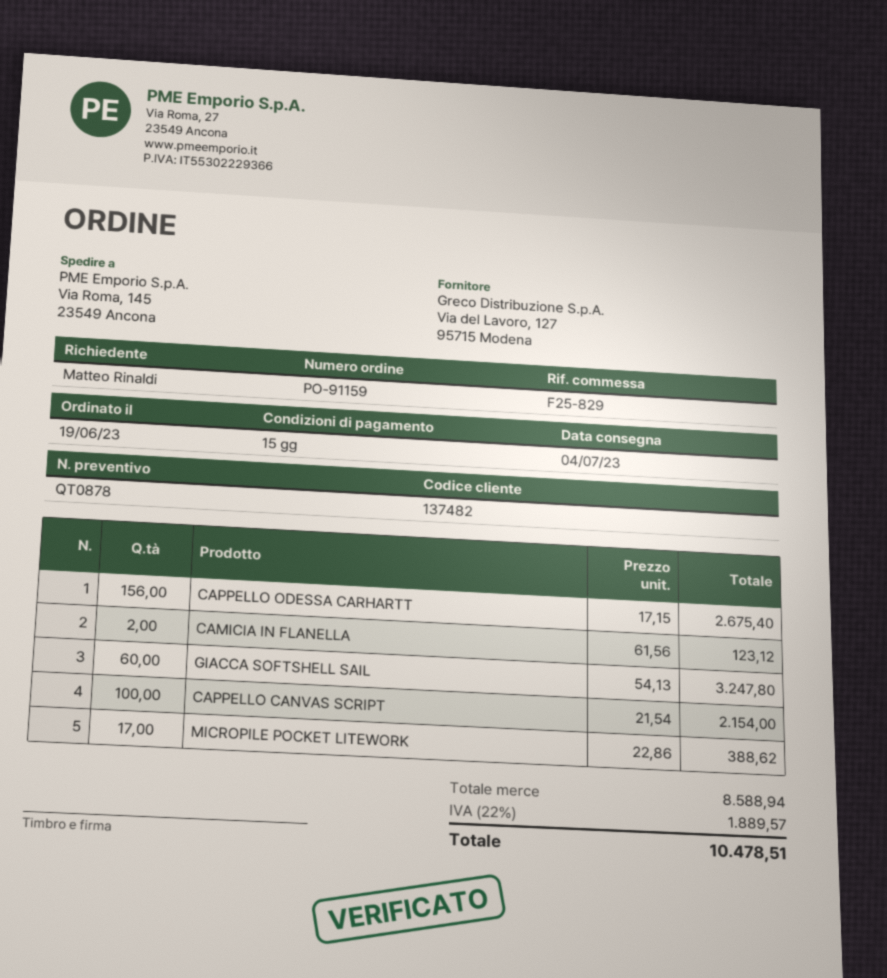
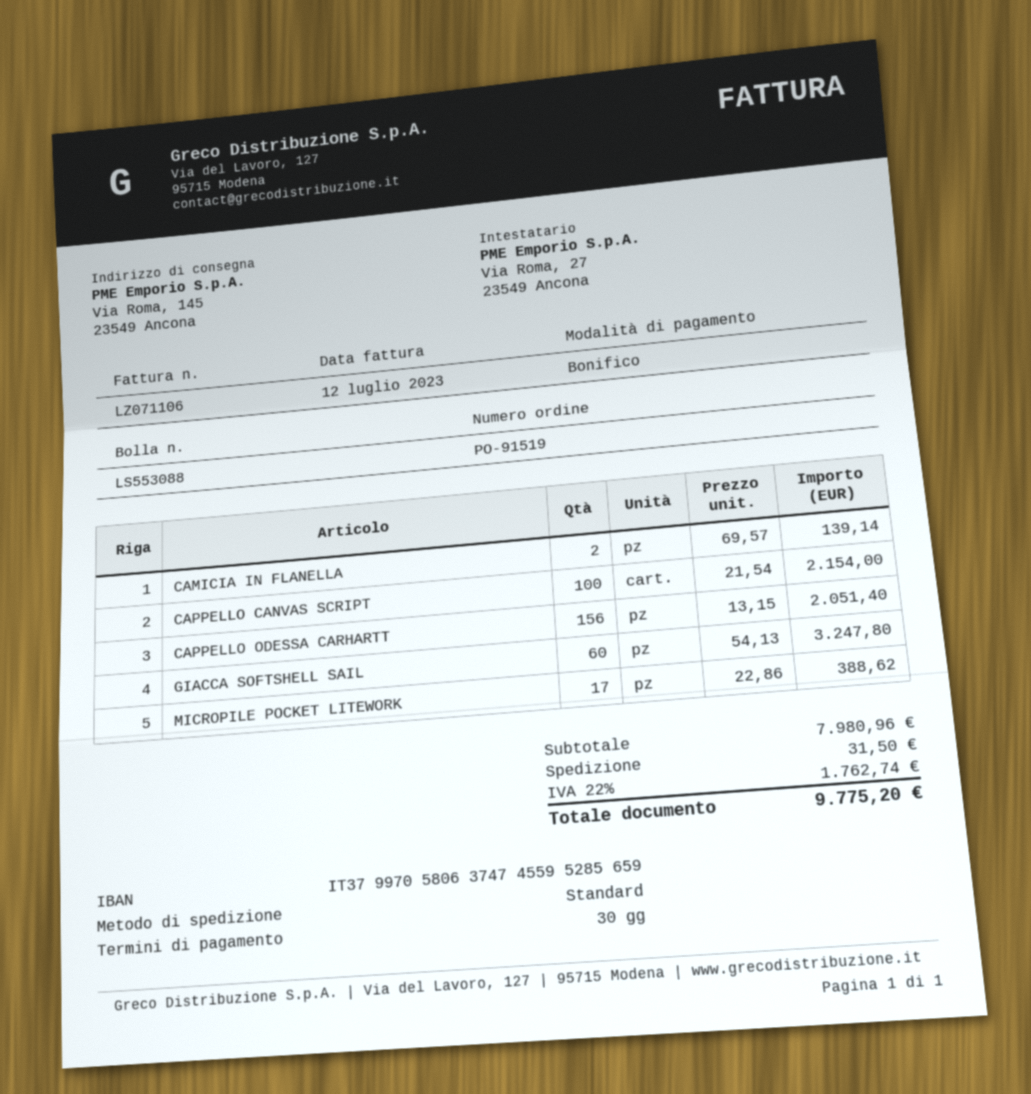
order number: PO-91159 -> PO-91519
payment terms: 15 days -> 30 days
CAPPELLO ODESSA CARHARTT: 156 x 17.15 = 2675.40 -> 156 x 13.15 = 2051.40
CAMICIA IN FLANELLA: 2 x 61.56 = 123.12 -> 2 x 69.57 = 139.14
subtotal: 8588.94 -> 7980.96
shipping: none -> 31.50
tax: 22% = 1889.57 -> 22% = 1762.74
total: 10478.51 -> 9775.20

